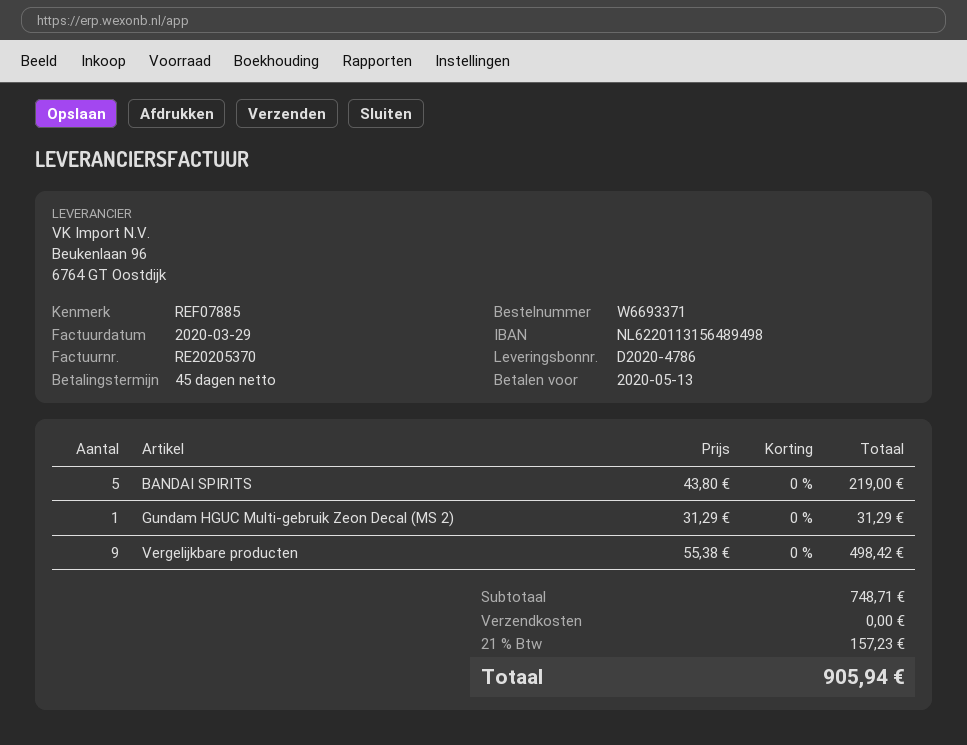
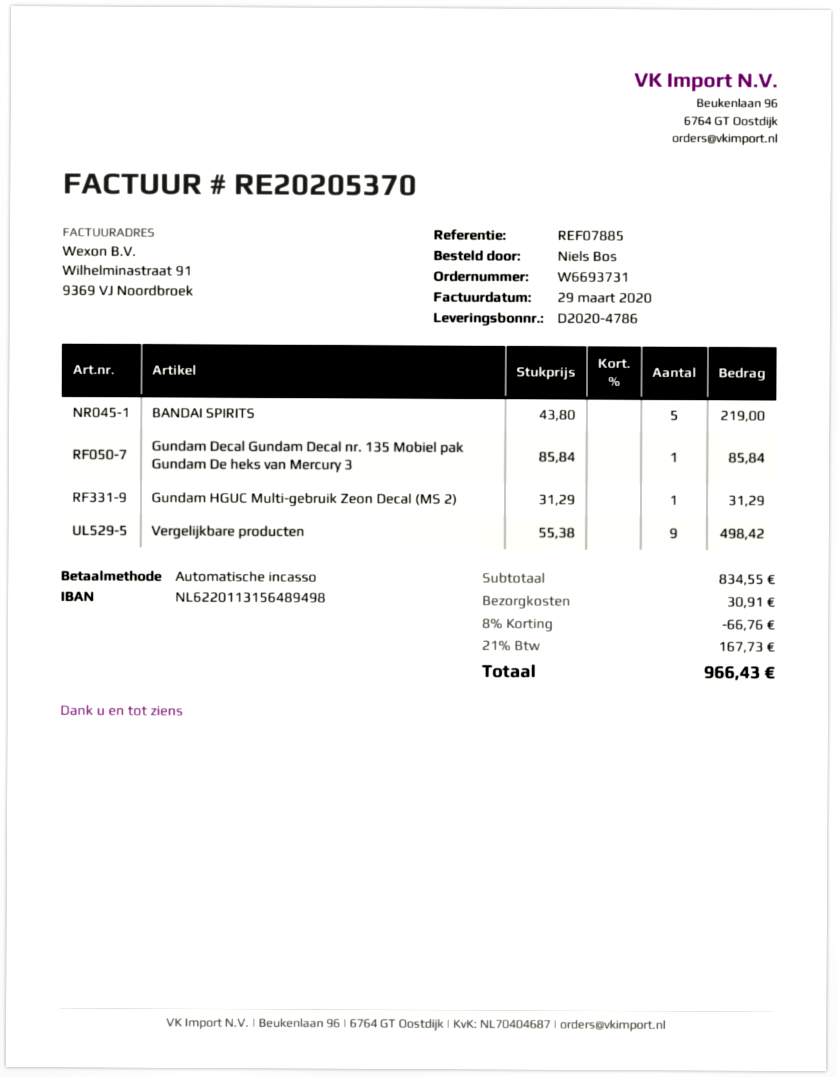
order number: W6693371 -> W6693731
Gundam Decal Gundam Decal nr. 135 Mobiel pak Gundam De heks van Mercury 3: none -> 1 x 85.84 = 85.84
subtotal: 748.71 -> 834.55
discount: none -> 8% = 66.76
shipping: 0.00 -> 30.91
tax: 21% = 157.23 -> 21% = 167.73
total: 905.94 -> 966.43

